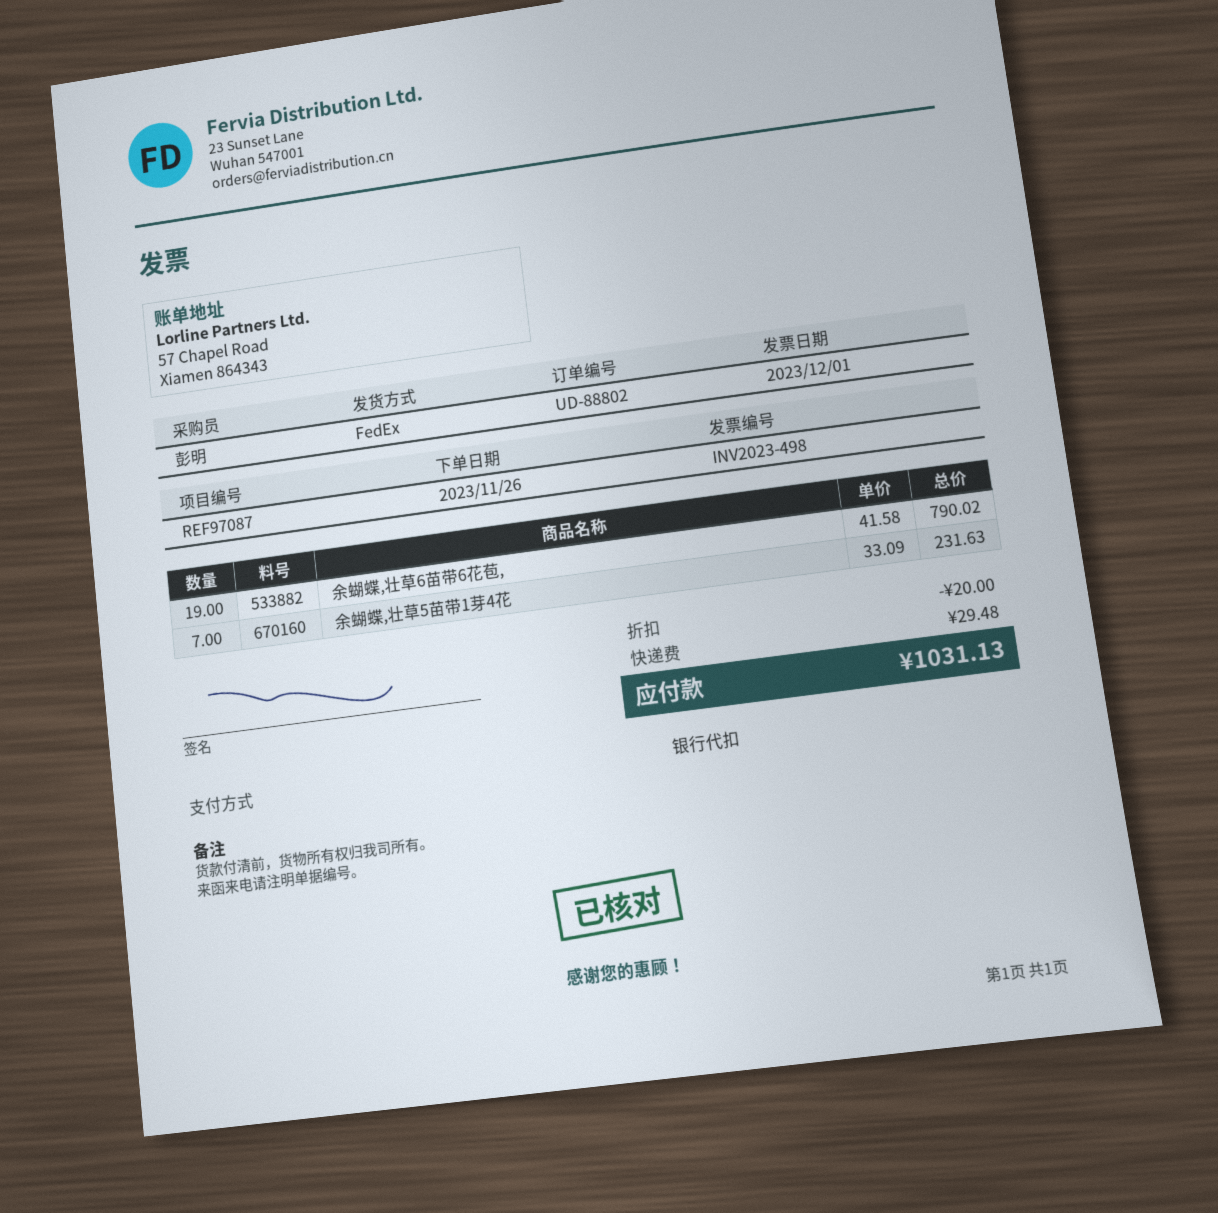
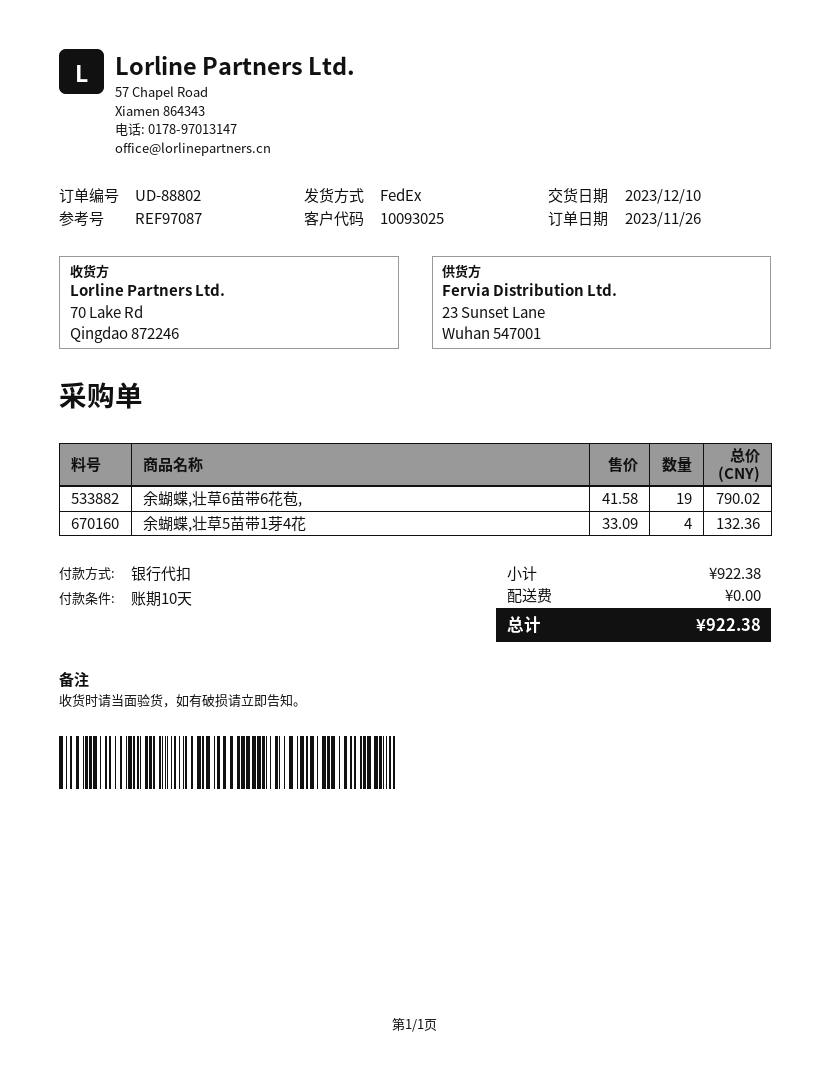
余蝴蝶,壮草5苗带1芽4花: 7 x 33.09 = 231.63 -> 4 x 33.09 = 132.36
discount: 20.00 -> none
shipping: 29.48 -> 0.00
total: 1031.13 -> 922.38

